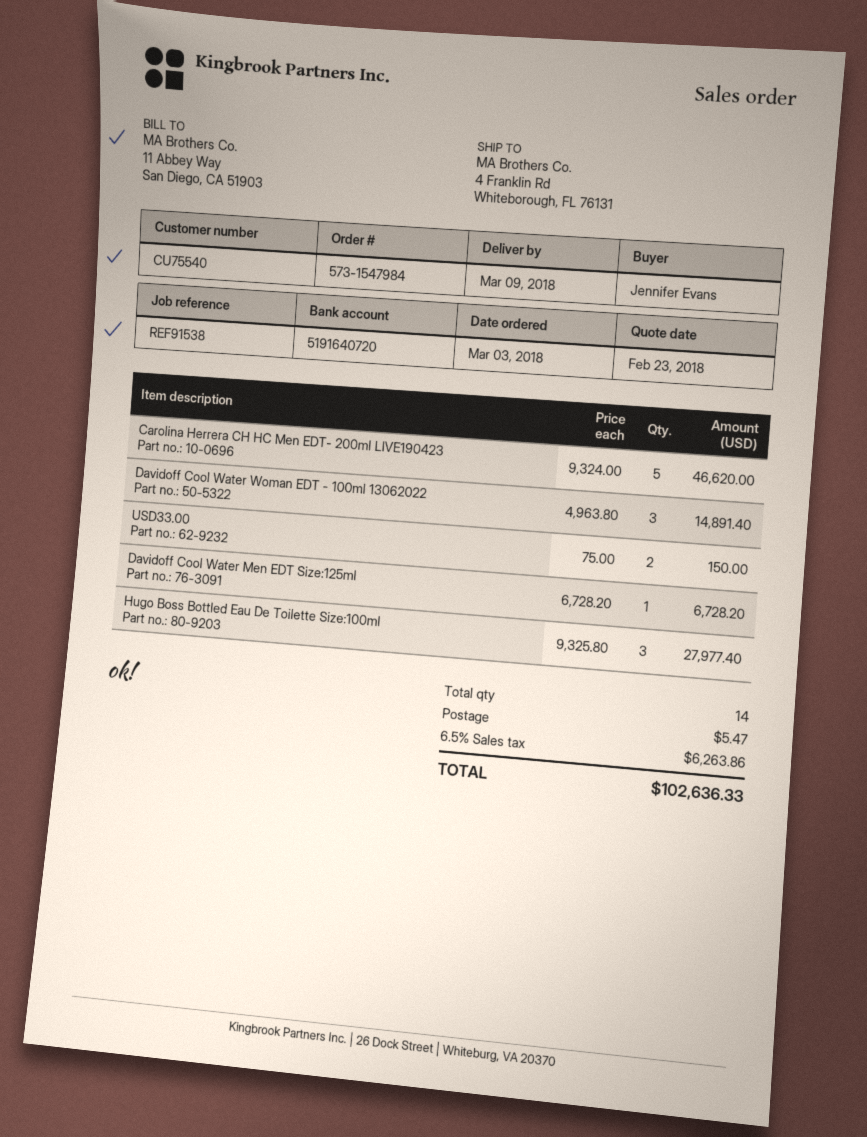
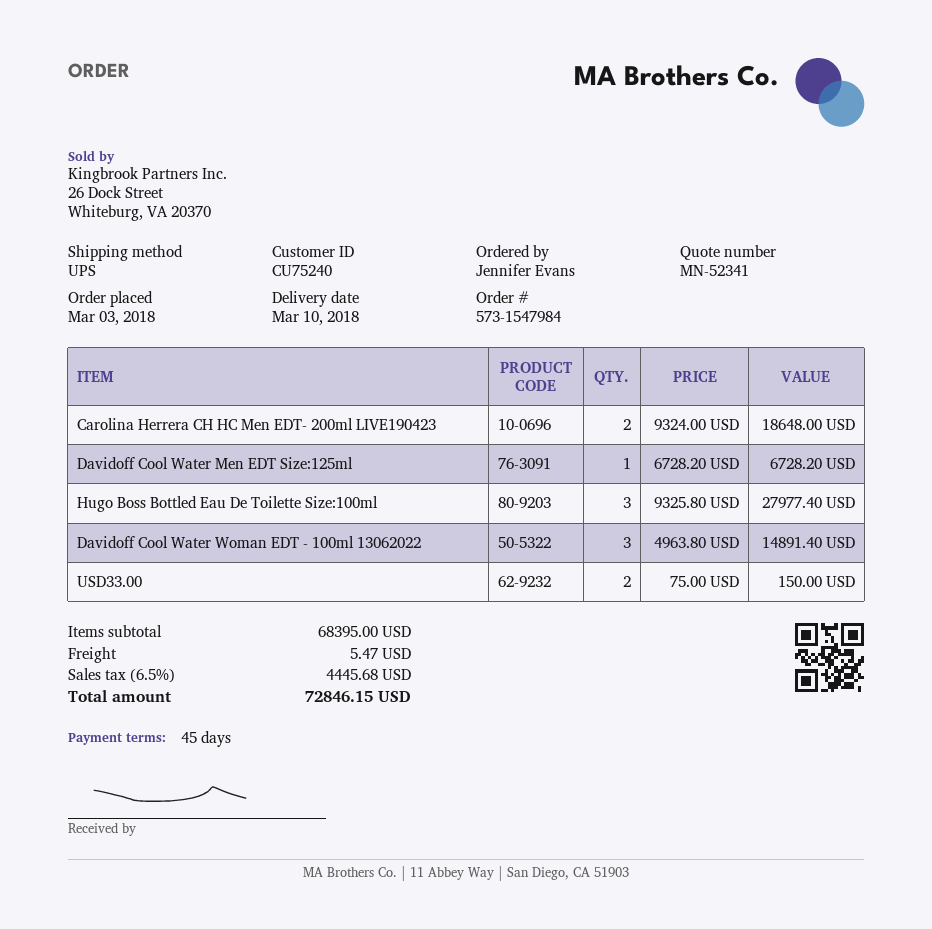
delivery date: 2018-03-09 -> 2018-03-10
customer number: CU75540 -> CU75240
Carolina Herrera CH HC Men EDT- 200ml LIVE190423: 5 x 9324.00 = 46620.00 -> 2 x 9324.00 = 18648.00
tax: 6.5% = 6263.86 -> 6.5% = 4445.68
total: 102636.33 -> 72846.15

